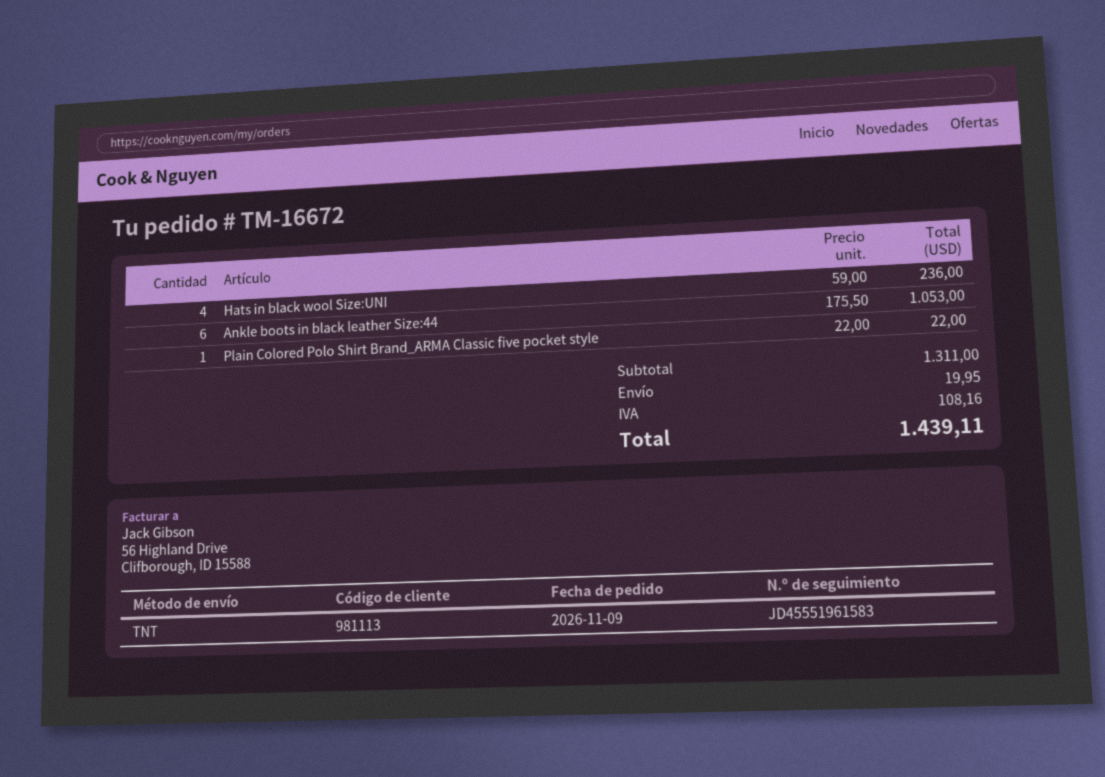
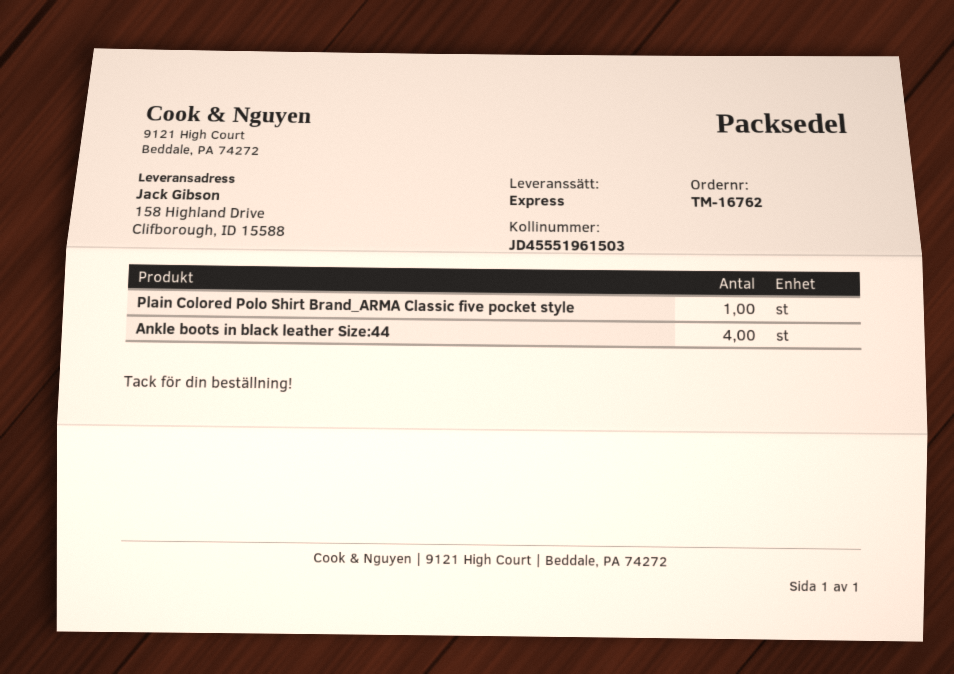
order number: TM-16672 -> TM-16762
shipping method: TNT -> express
tracking number: JD45551961583 -> JD45551961503
Hats in black wool Size:UNI: 4 -> none
Ankle boots in black leather Size:44: 6 -> 4

